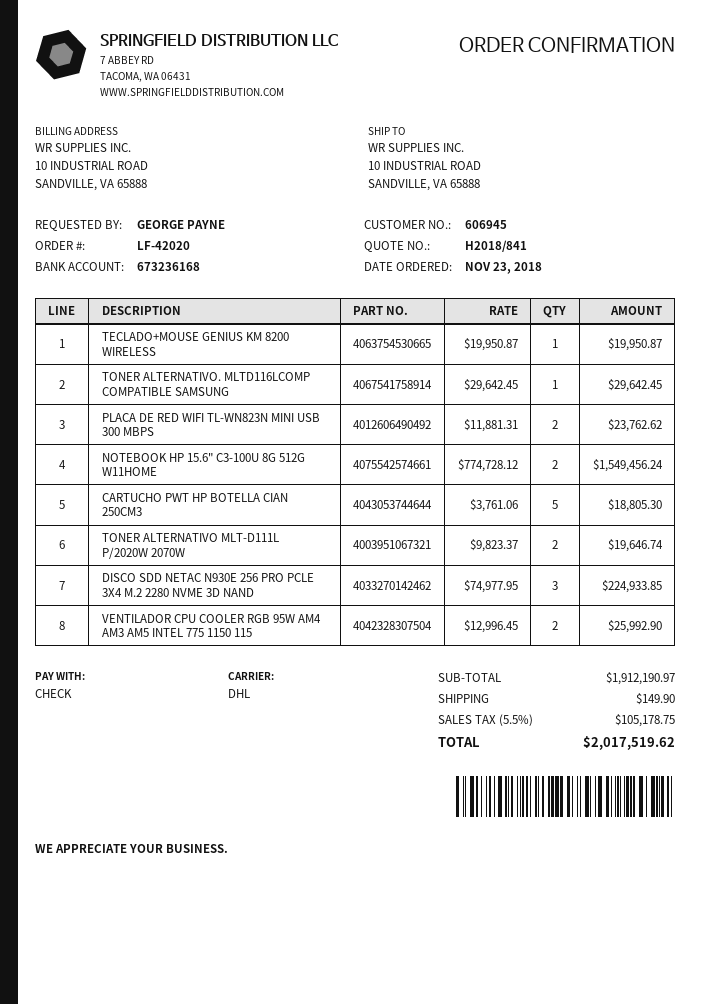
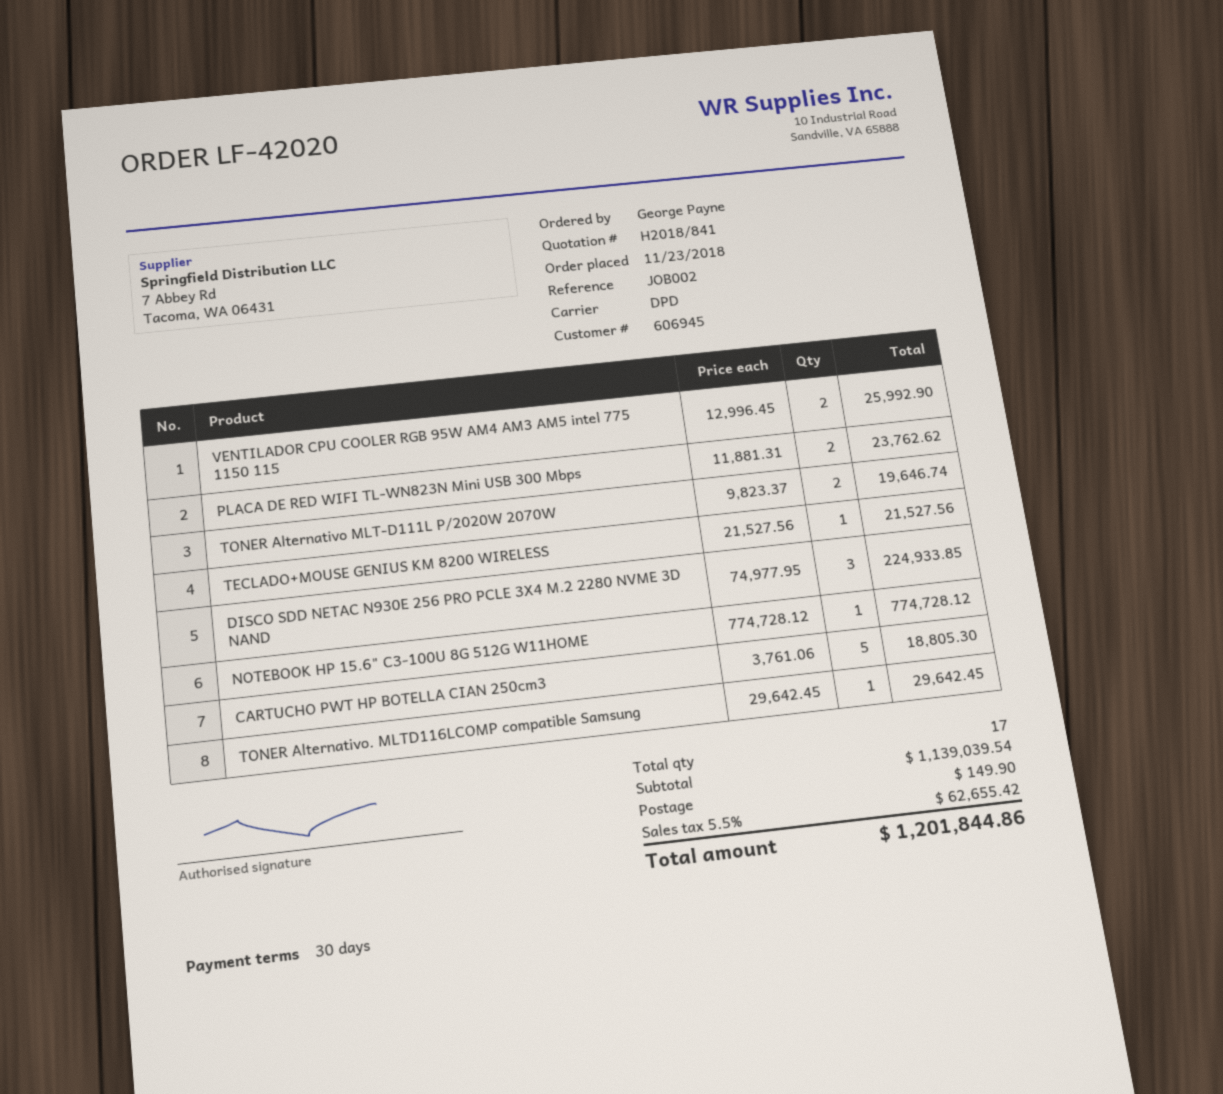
shipping method: DHL -> DPD
TECLADO+MOUSE GENIUS KM 8200 WIRELESS: 1 x 19950.87 = 19950.87 -> 1 x 21527.56 = 21527.56
NOTEBOOK HP 15.6" C3-100U 8G 512G W11HOME: 2 x 774728.12 = 1549456.24 -> 1 x 774728.12 = 774728.12
subtotal: 1912190.97 -> 1139039.54
tax: 5.5% = 105178.75 -> 5.5% = 62655.42
total: 2017519.62 -> 1201844.86

